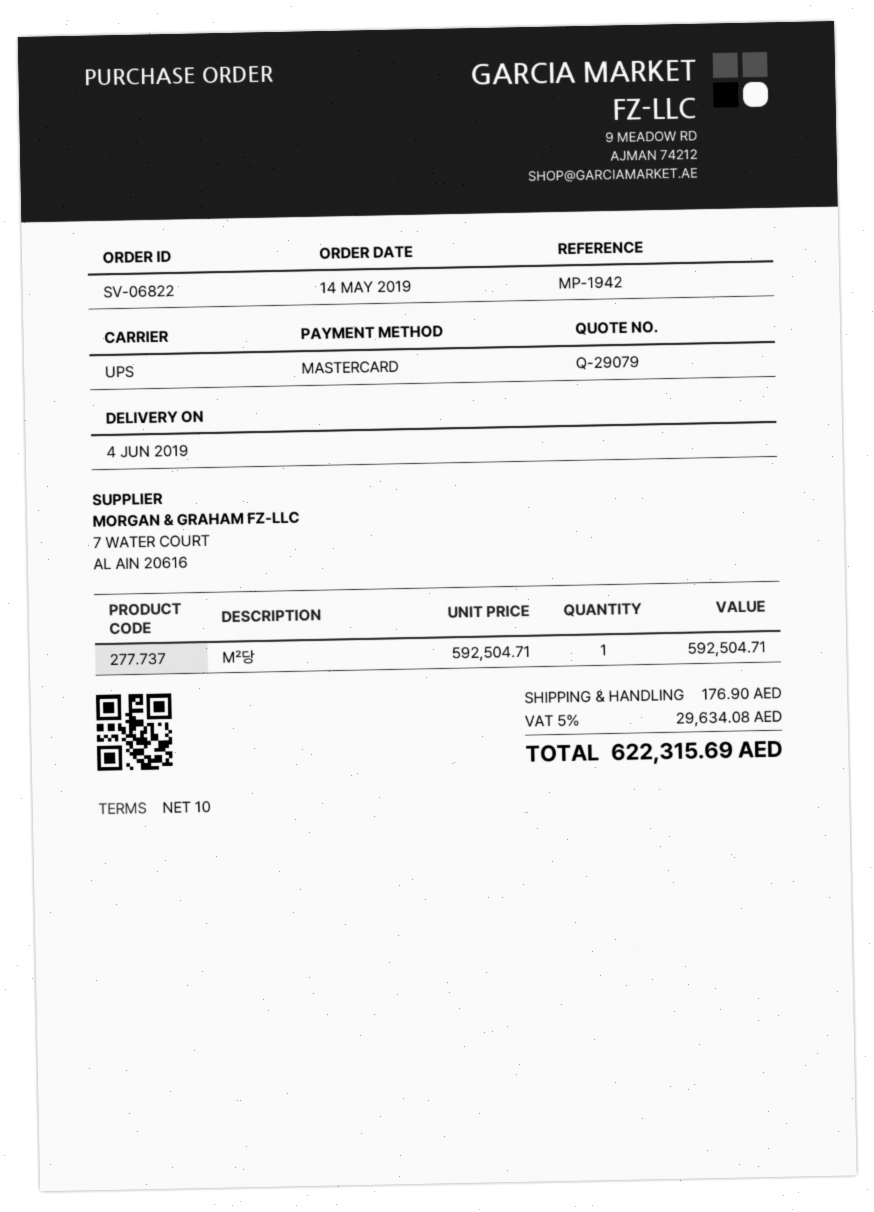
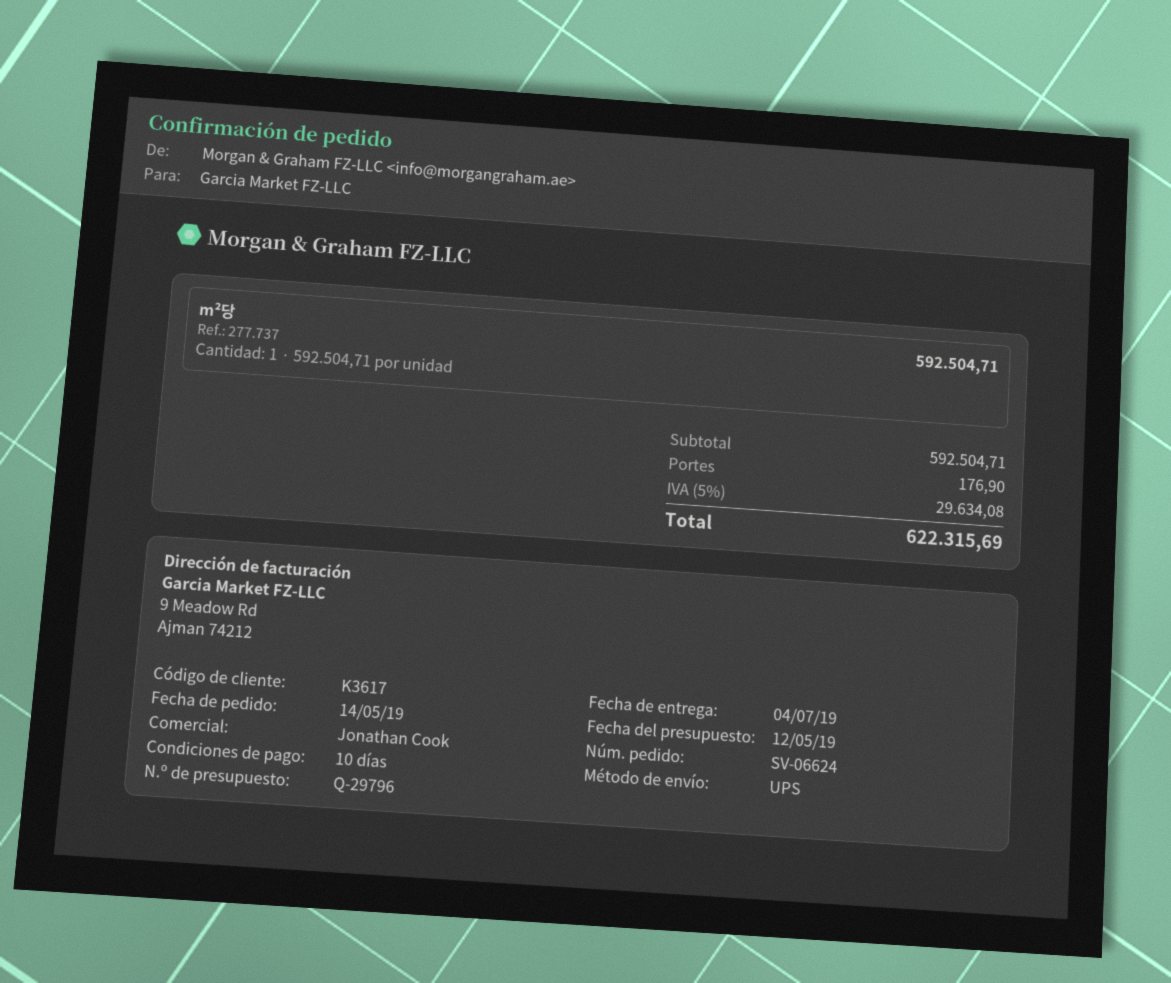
quote number: Q-29079 -> Q-29796
order number: SV-06822 -> SV-06624
delivery date: 2019-06-04 -> 2019-07-04

